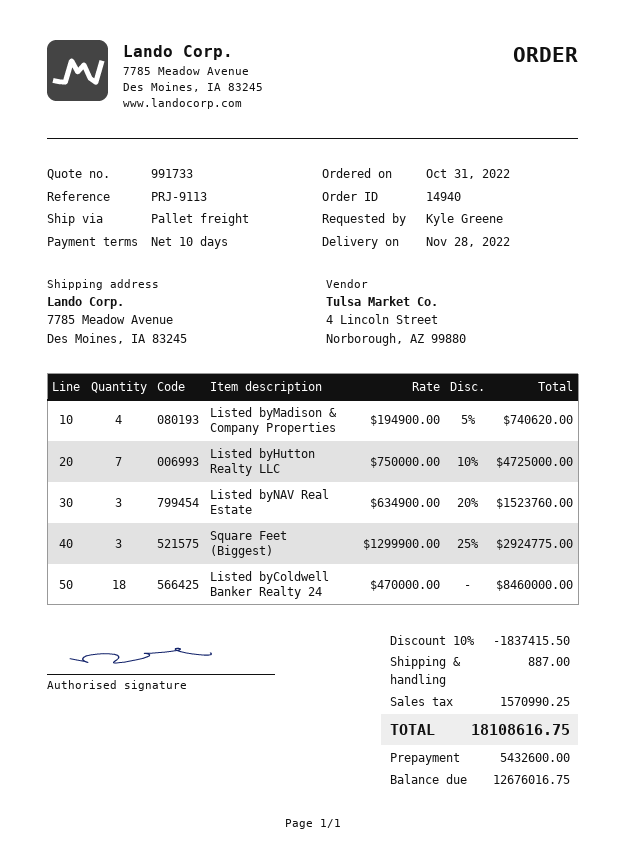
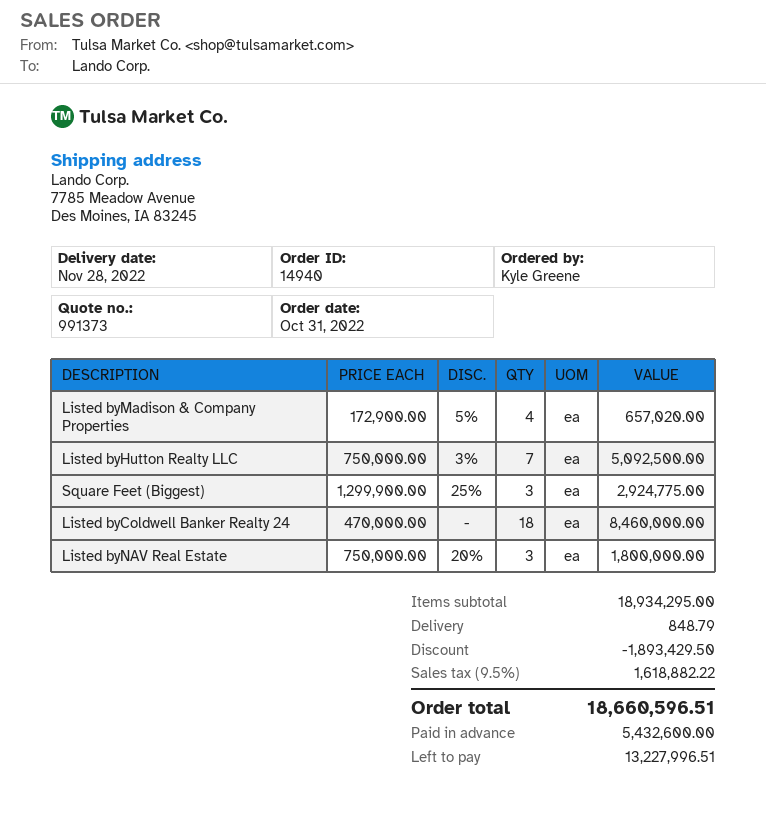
quote number: 991733 -> 991373
Listed byMadison & Company Properties: 4 x 194900.00 - 5% = 740620.00 -> 4 x 172900.00 - 5% = 657020.00
Listed byHutton Realty LLC: 7 x 750000.00 - 10% = 4725000.00 -> 7 x 750000.00 - 3% = 5092500.00
Listed byNAV Real Estate: 3 x 634900.00 - 20% = 1523760.00 -> 3 x 750000.00 - 20% = 1800000.00
discount: 1837415.50 -> 1893429.50
shipping: 887.00 -> 848.79
tax: 1570990.25 -> 1618882.22
total: 18108616.75 -> 18660596.51
balance: 12676016.75 -> 13227996.51

